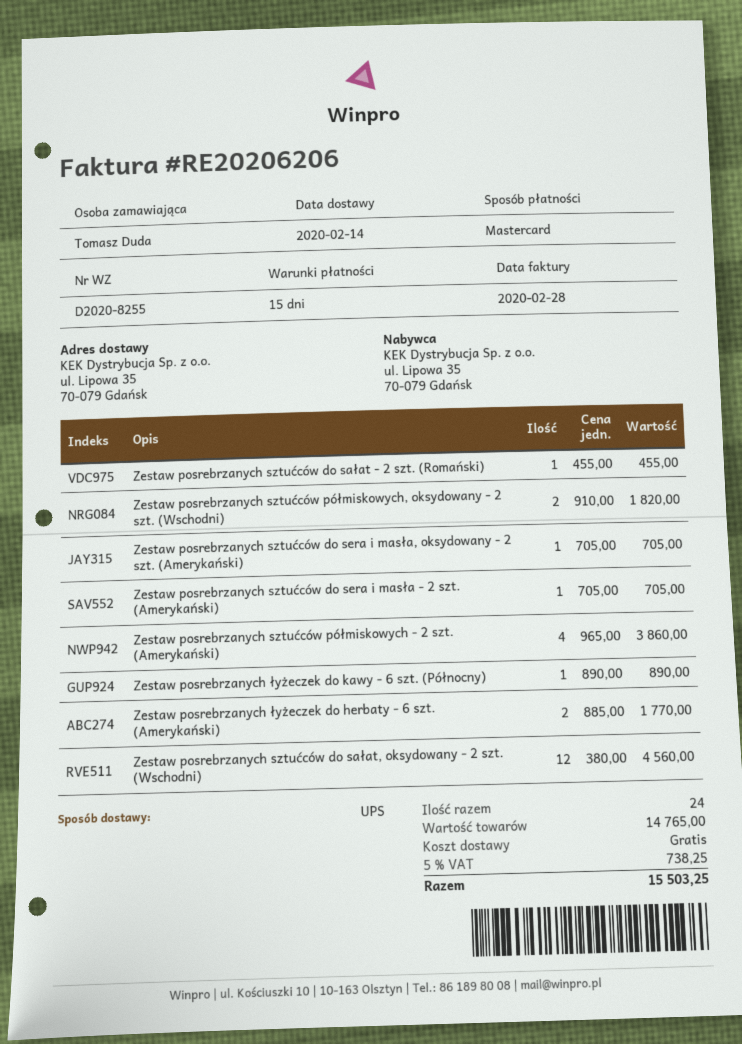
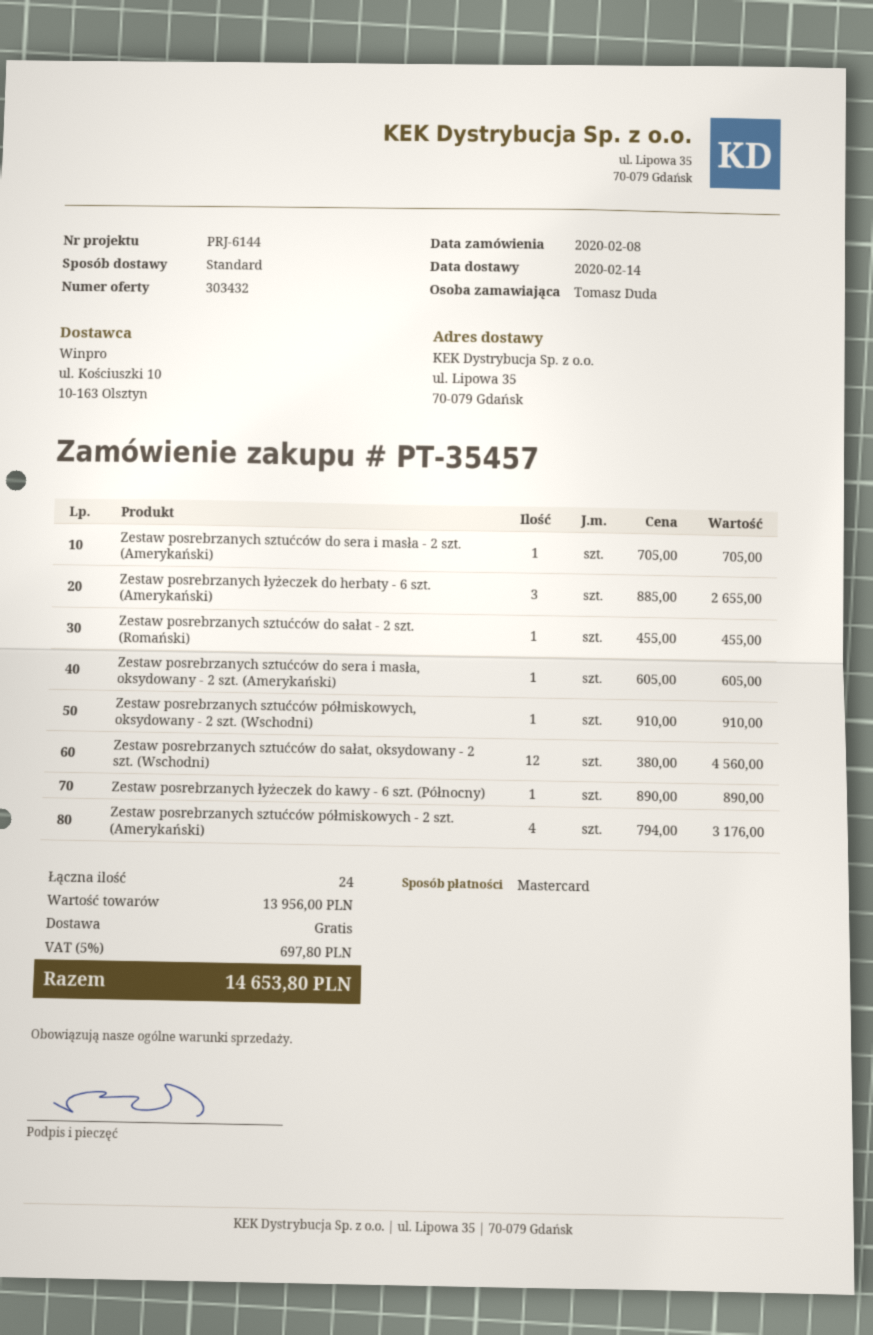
shipping method: UPS -> standard
Zestaw posrebrzanych sztućców półmiskowych, oksydowany - 2 szt. (Wschodni): 2 x 910.00 = 1820.00 -> 1 x 910.00 = 910.00
Zestaw posrebrzanych sztućców do sera i masła, oksydowany - 2 szt. (Amerykański): 1 x 705.00 = 705.00 -> 1 x 605.00 = 605.00
Zestaw posrebrzanych sztućców półmiskowych - 2 szt. (Amerykański): 4 x 965.00 = 3860.00 -> 4 x 794.00 = 3176.00
Zestaw posrebrzanych łyżeczek do herbaty - 6 szt. (Amerykański): 2 x 885.00 = 1770.00 -> 3 x 885.00 = 2655.00
subtotal: 14765.00 -> 13956.00
tax: 5% = 738.25 -> 5% = 697.80
total: 15503.25 -> 14653.80

